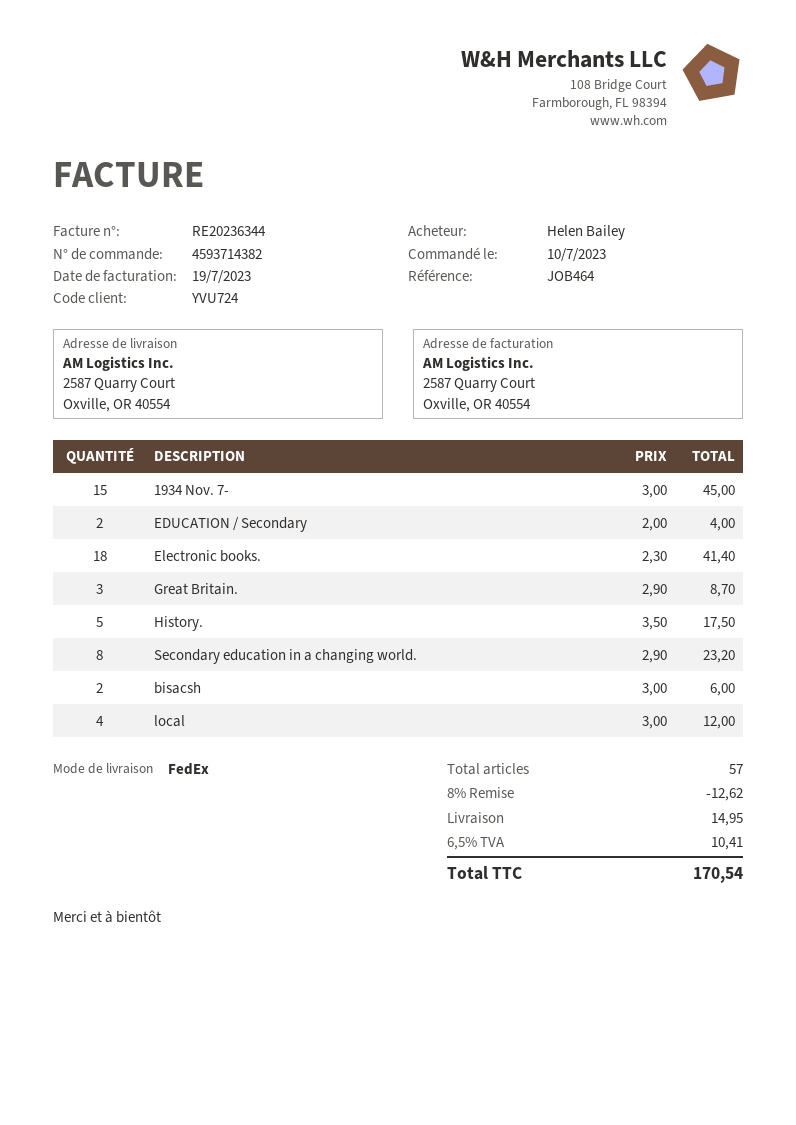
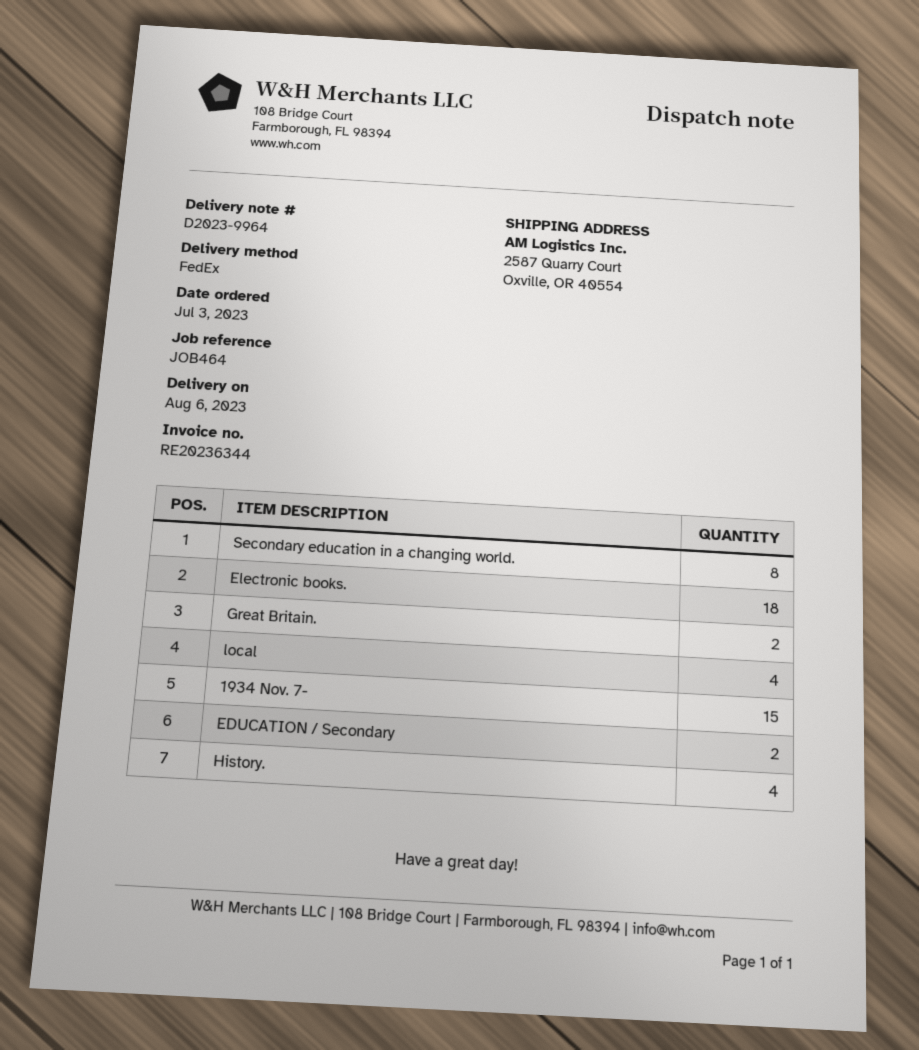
order date: 2023-07-10 -> 2023-07-03
Great Britain.: 3 -> 2
History.: 5 -> 4
bisacsh: 2 -> none

